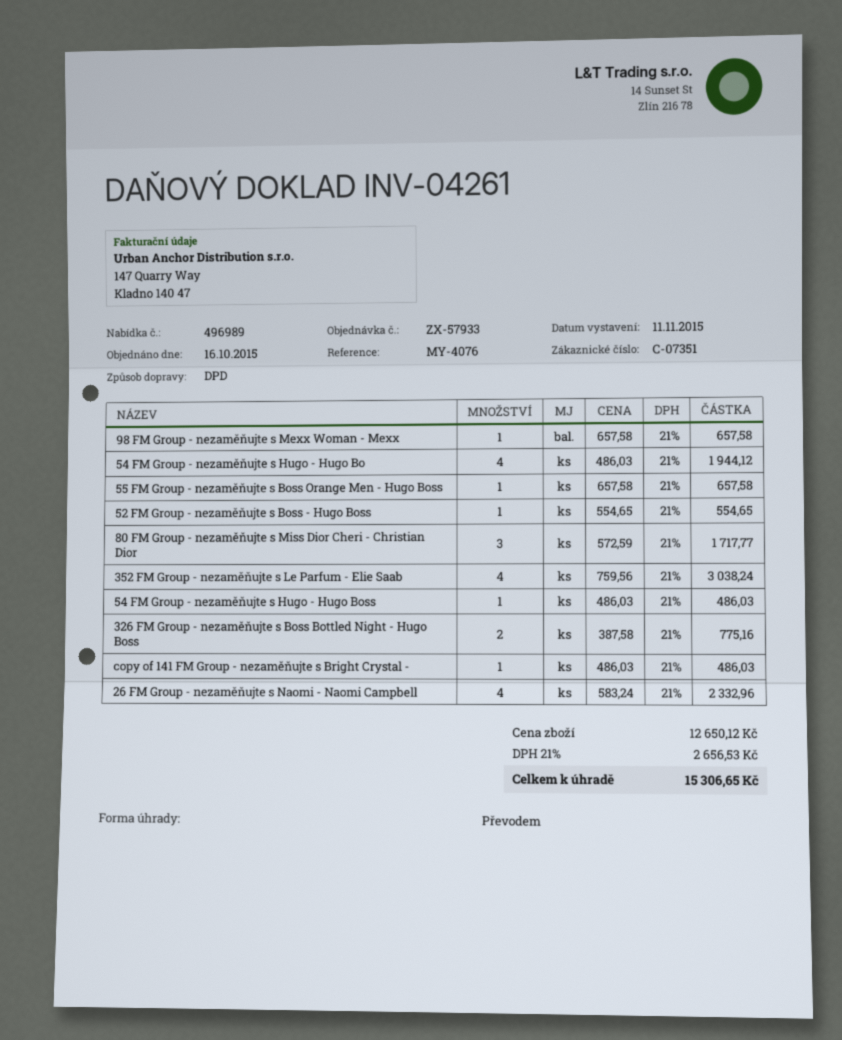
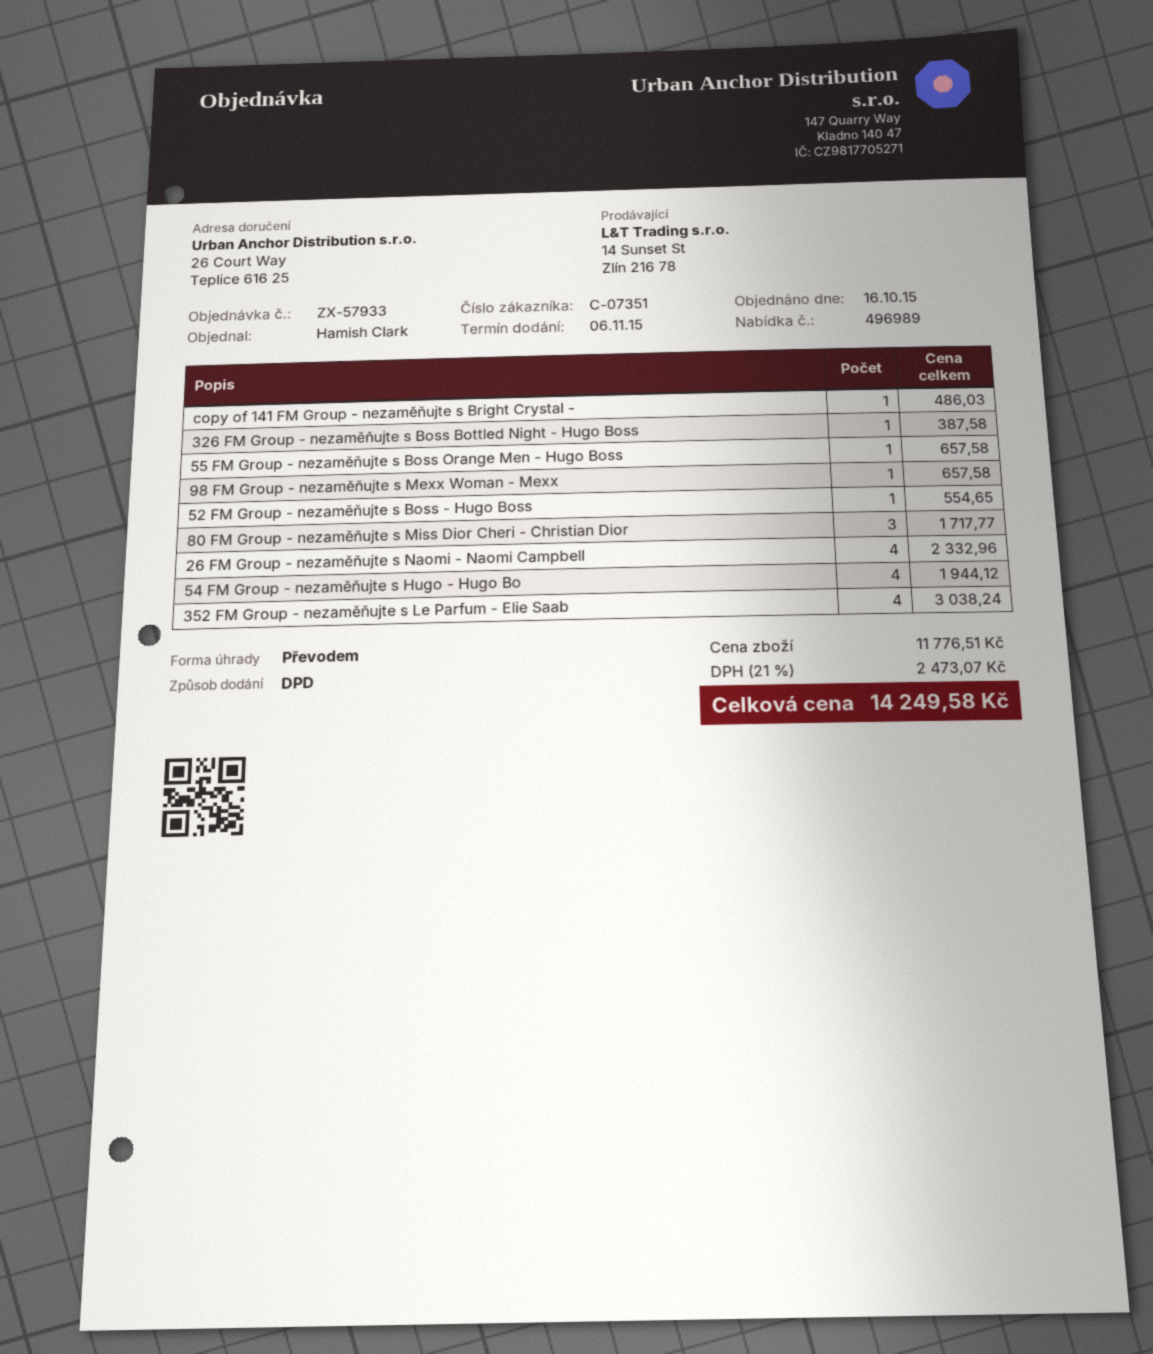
54 FM Group - nezaměňujte s Hugo - Hugo Boss: 1 for 486.03 -> none
326 FM Group - nezaměňujte s Boss Bottled Night - Hugo Boss: 2 for 775.16 -> 1 for 387.58
subtotal: 12650.12 -> 11776.51
tax: 21% = 2656.53 -> 21% = 2473.07
total: 15306.65 -> 14249.58

